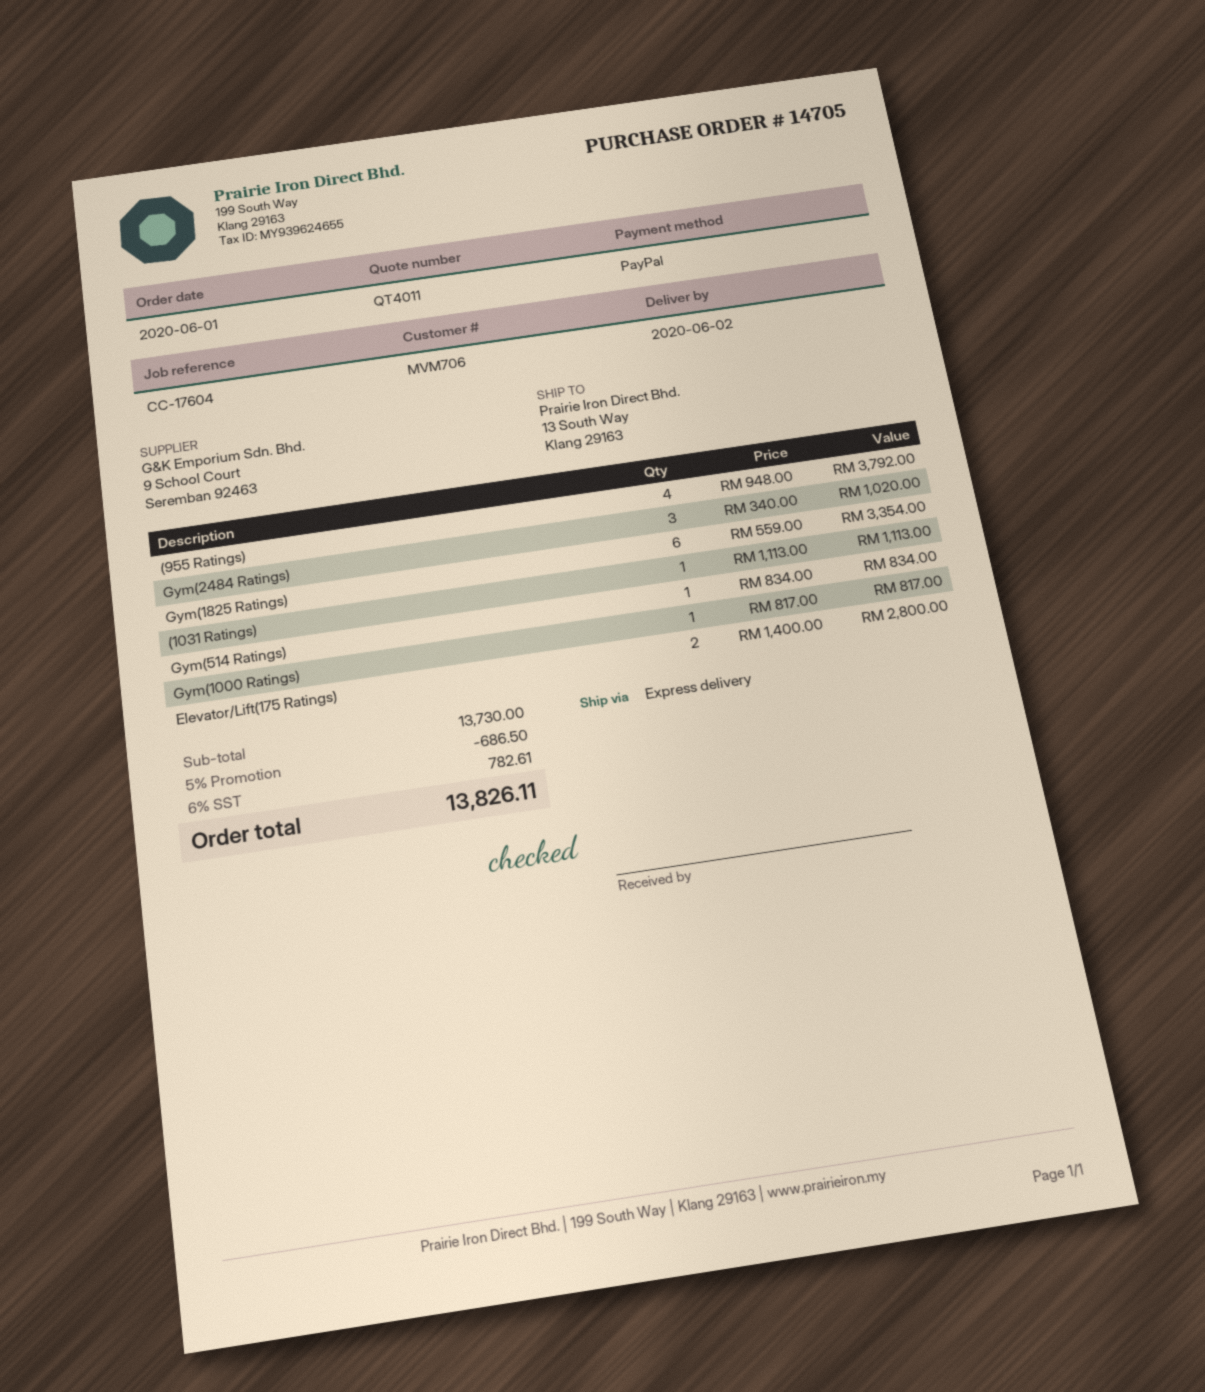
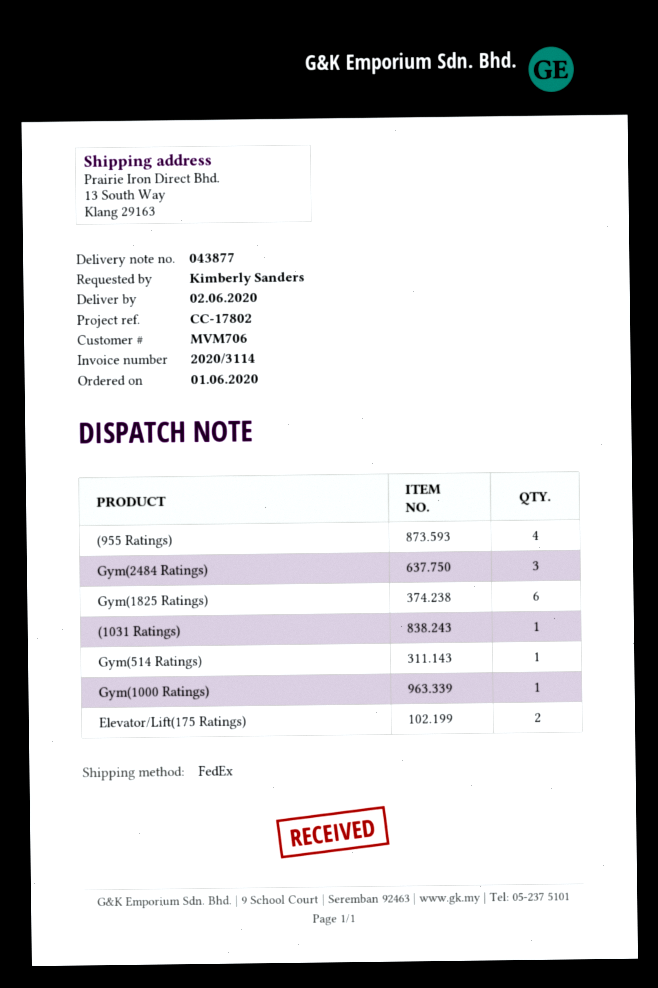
reference: CC-17604 -> CC-17802
shipping method: express -> FedEx

